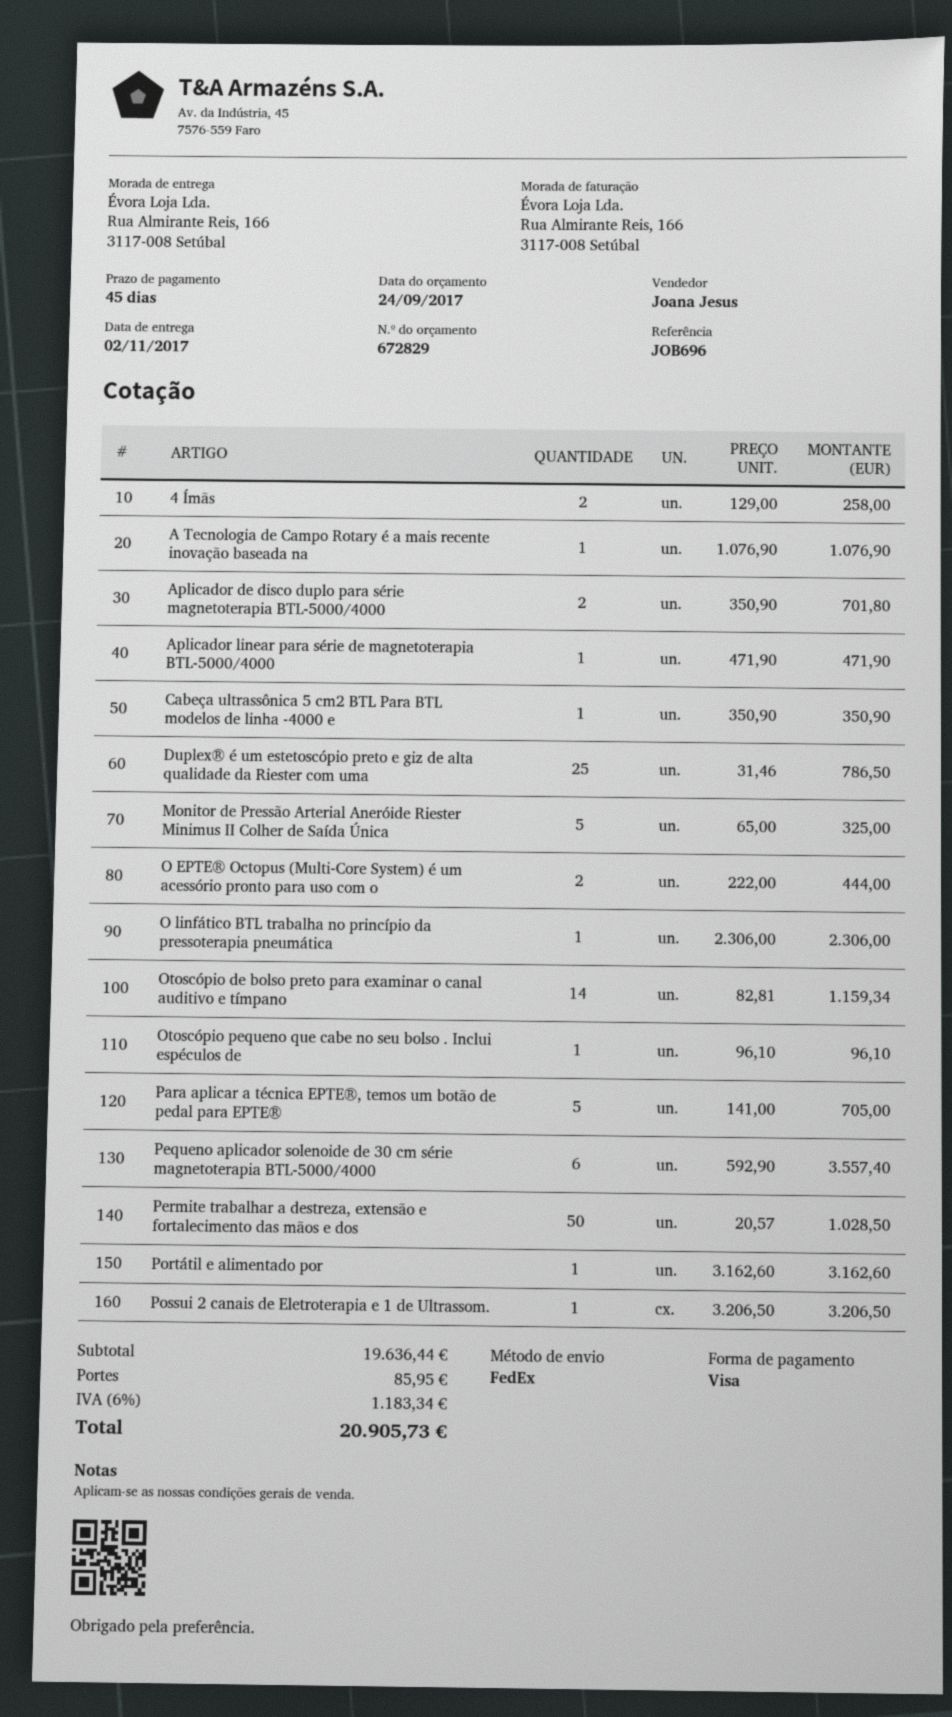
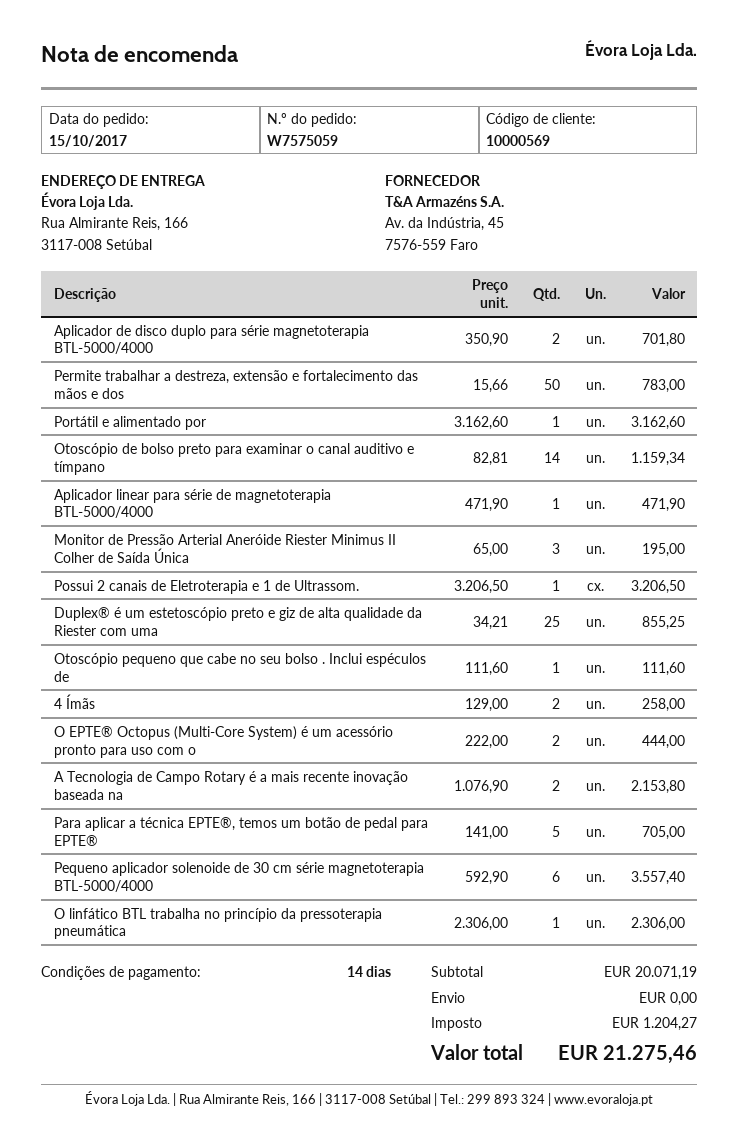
payment terms: 45 days -> 14 days
A Tecnologia de Campo Rotary é a mais recente inovação baseada na: 1 x 1076.90 = 1076.90 -> 2 x 1076.90 = 2153.80
Cabeça ultrassônica 5 cm2 BTL Para BTL modelos de linha -4000 e: 1 x 350.90 = 350.90 -> none
Duplex® é um estetoscópio preto e giz de alta qualidade da Riester com uma: 25 x 31.46 = 786.50 -> 25 x 34.21 = 855.25
Monitor de Pressão Arterial Aneróide Riester Minimus II Colher de Saída Única: 5 x 65.00 = 325.00 -> 3 x 65.00 = 195.00
Otoscópio pequeno que cabe no seu bolso . Inclui espéculos de: 1 x 96.10 = 96.10 -> 1 x 111.60 = 111.60
Permite trabalhar a destreza, extensão e fortalecimento das mãos e dos: 50 x 20.57 = 1028.50 -> 50 x 15.66 = 783.00
subtotal: 19636.44 -> 20071.19
shipping: 85.95 -> 0.00
tax: 1183.34 -> 1204.27
total: 20905.73 -> 21275.46

